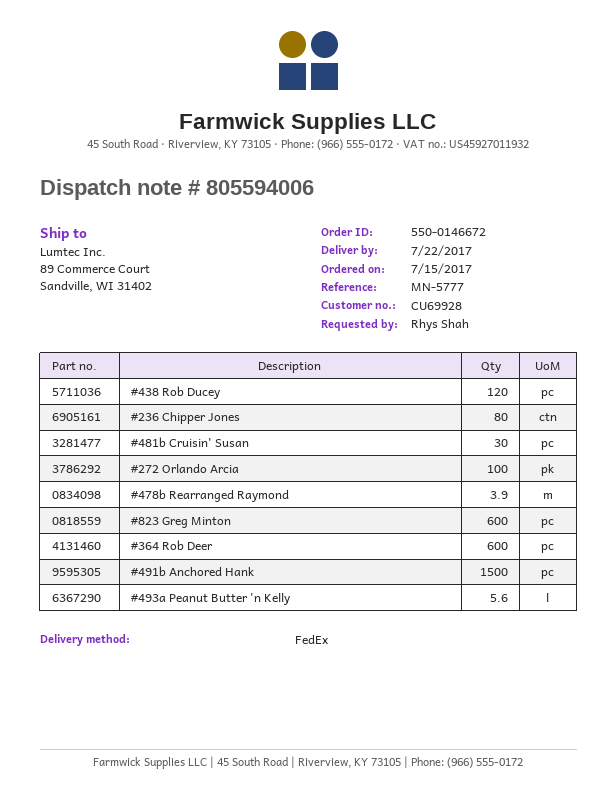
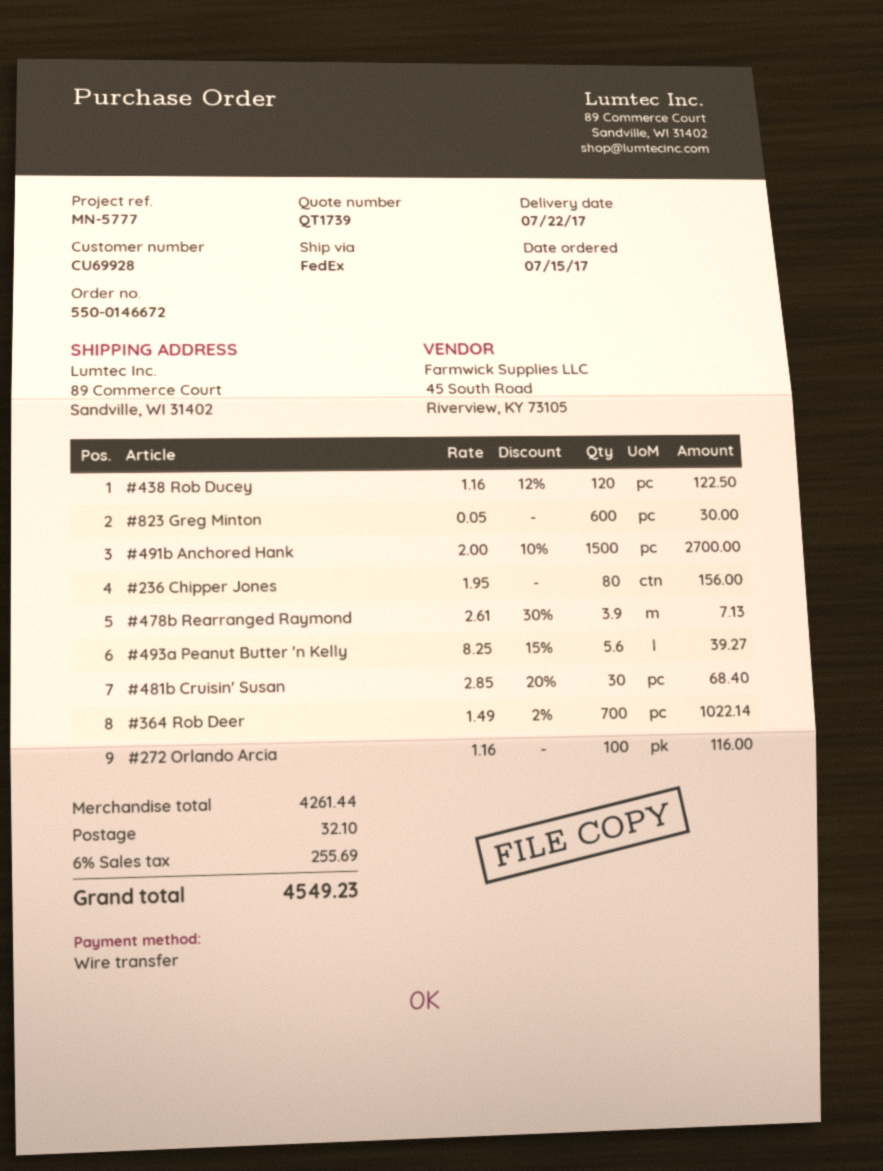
#364 Rob Deer: 600 -> 700

